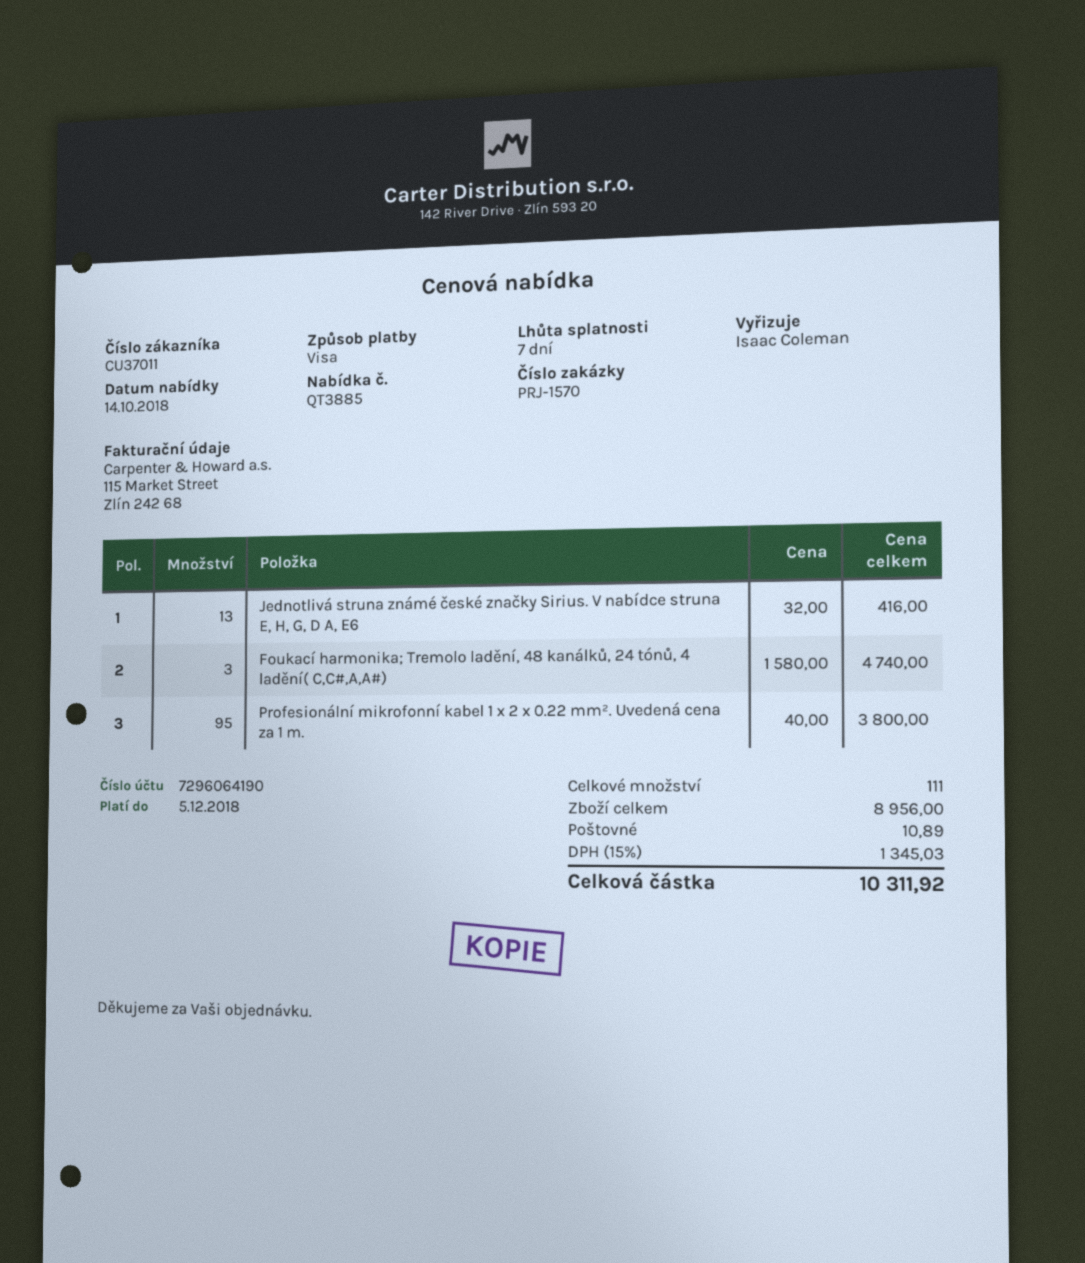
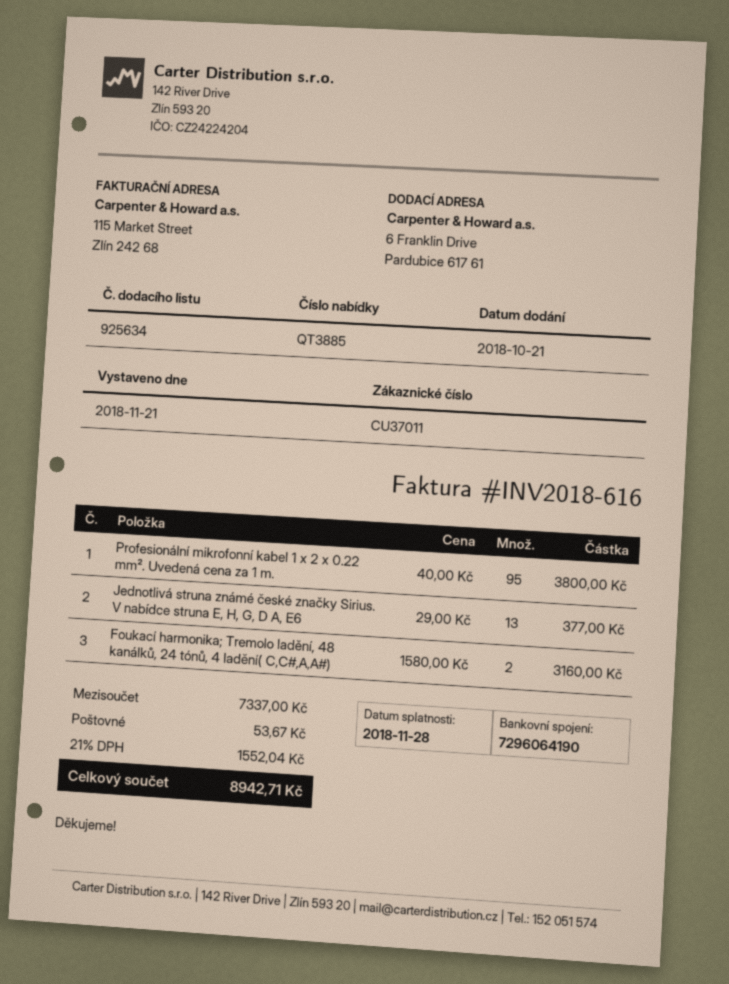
Jednotlivá struna známé české značky Sirius. V nabídce struna E, H, G, D A, E6: 13 x 32.00 = 416.00 -> 13 x 29.00 = 377.00
Foukací harmonika; Tremolo ladění, 48 kanálků, 24 tónů, 4 ladění( C,C#,A,A#): 3 x 1580.00 = 4740.00 -> 2 x 1580.00 = 3160.00
subtotal: 8956.00 -> 7337.00
shipping: 10.89 -> 53.67
tax: 15% = 1345.03 -> 21% = 1552.04
total: 10311.92 -> 8942.71

